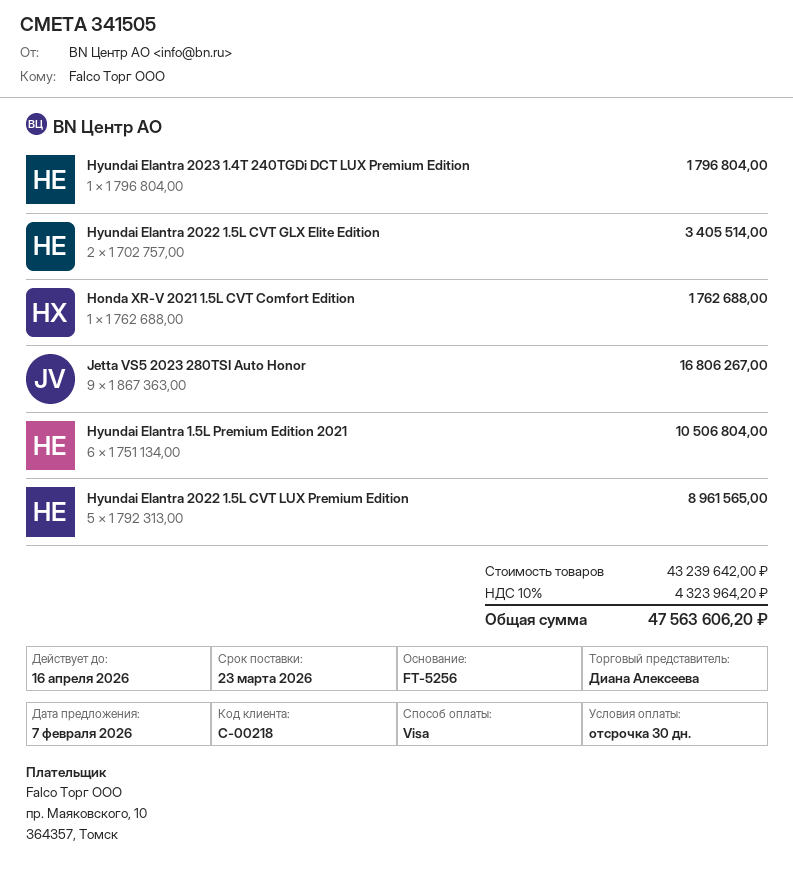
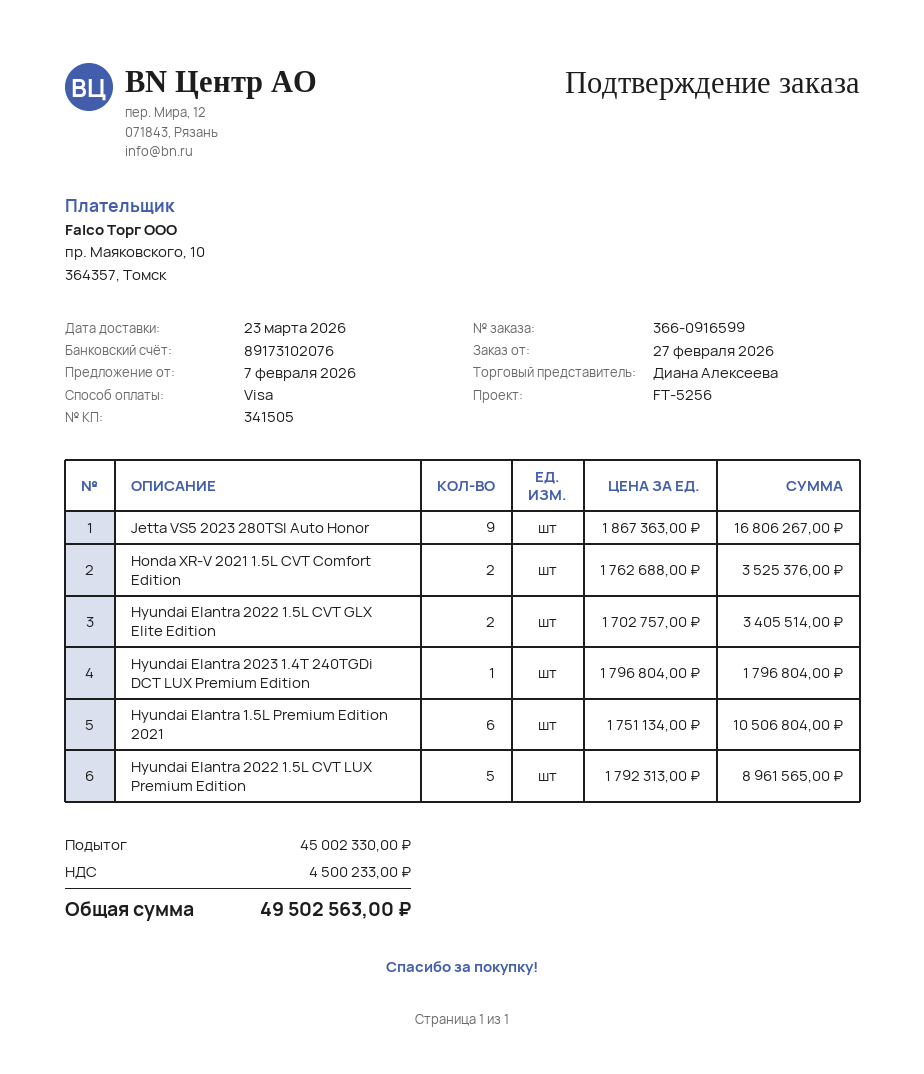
Honda XR-V 2021 1.5L CVT Comfort Edition: 1 x 1762688.00 = 1762688.00 -> 2 x 1762688.00 = 3525376.00
subtotal: 43239642.00 -> 45002330.00
tax: 4323964.20 -> 4500233.00
total: 47563606.20 -> 49502563.00

